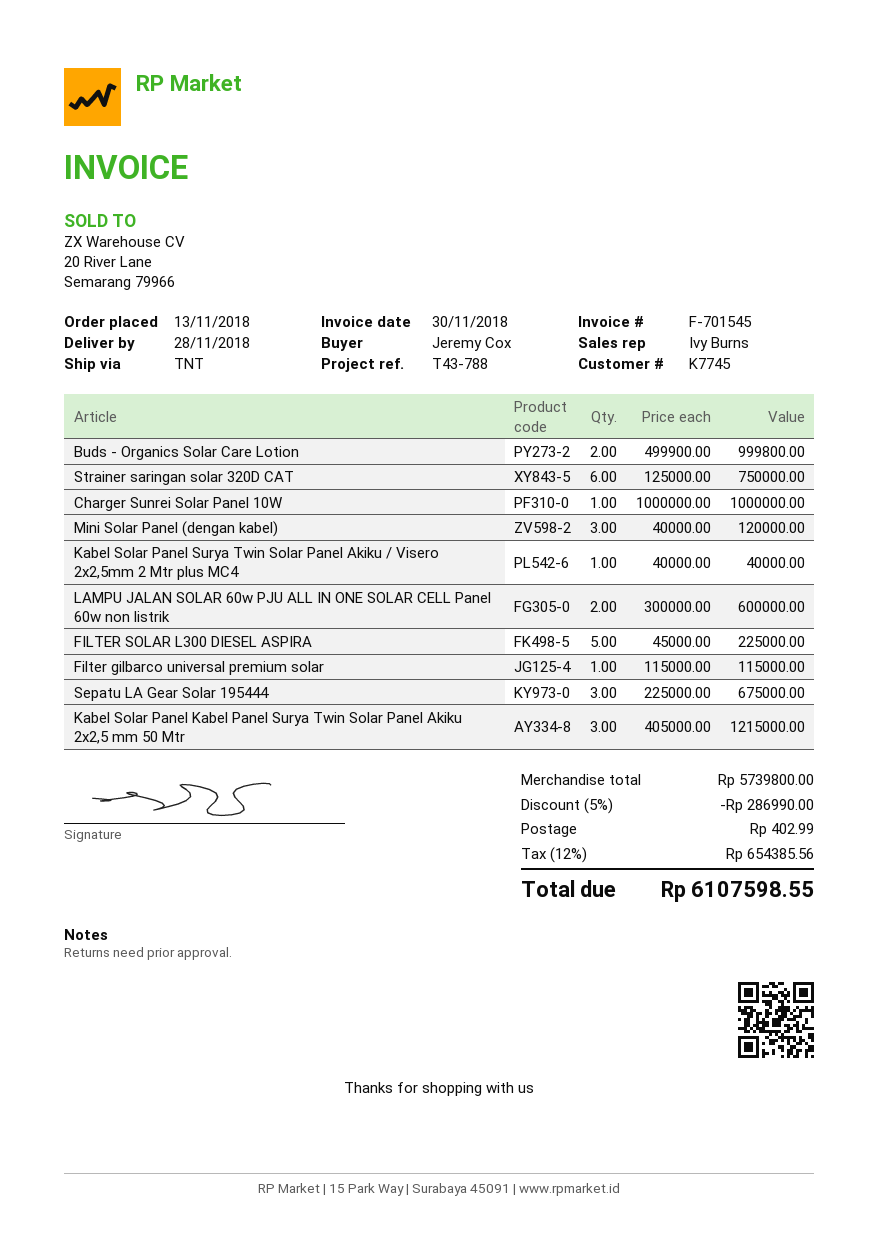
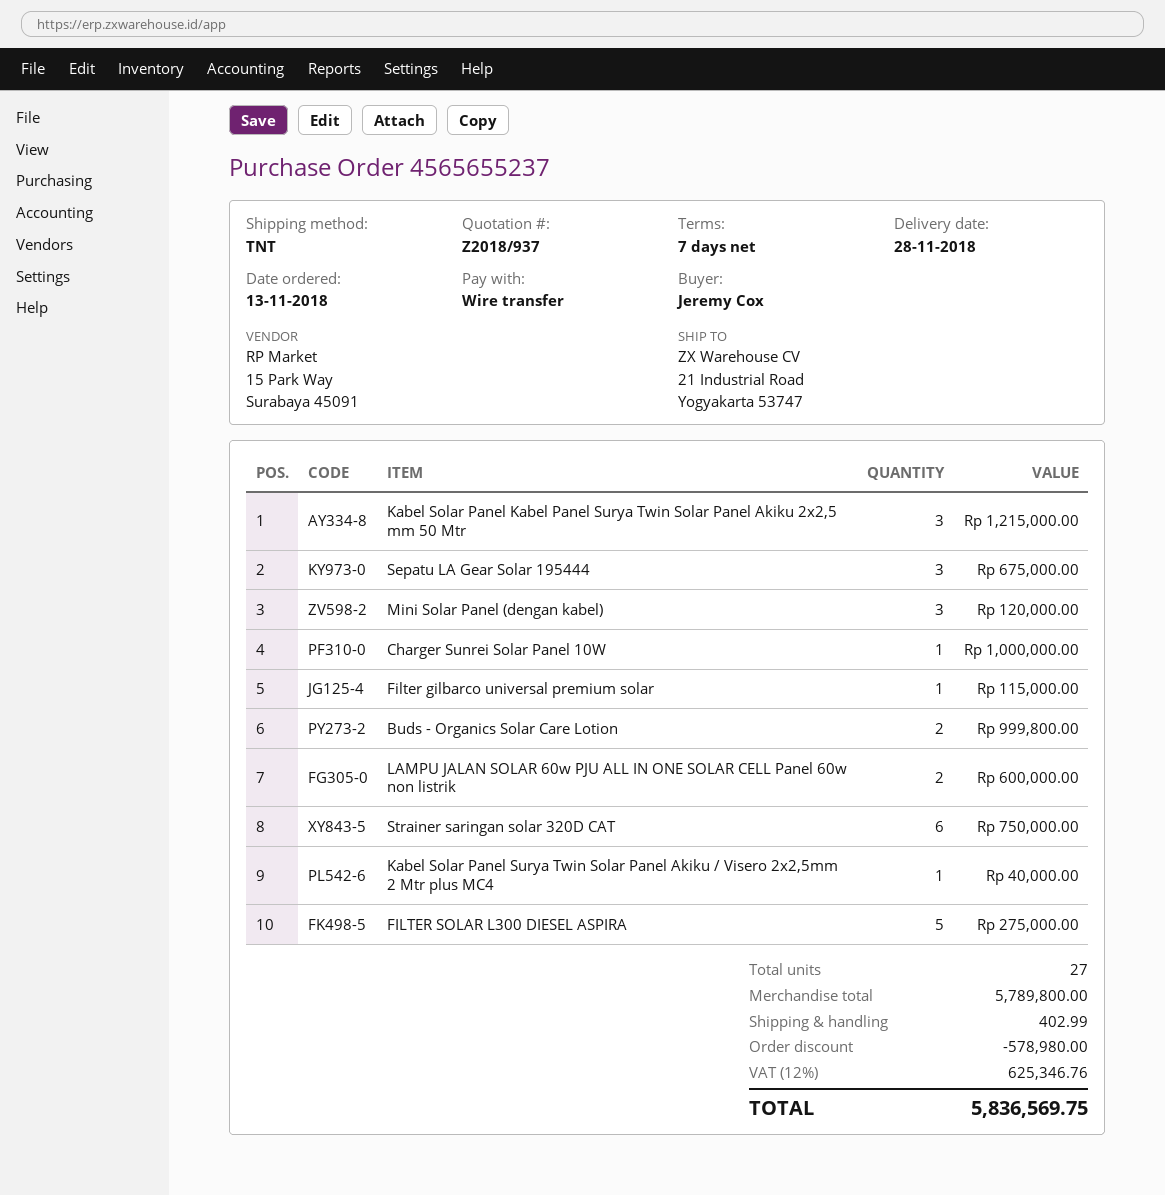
FILTER SOLAR L300 DIESEL ASPIRA: 5 for 225000.00 -> 5 for 275000.00
subtotal: 5739800.00 -> 5789800.00
discount: 286990.00 -> 578980.00
tax: 12% = 654385.56 -> 12% = 625346.76
total: 6107598.55 -> 5836569.75

